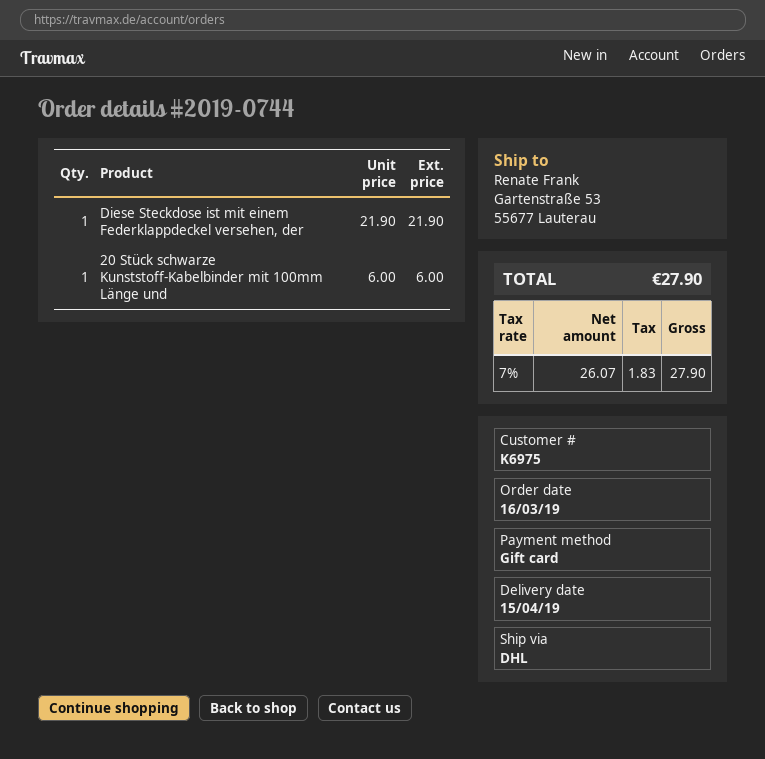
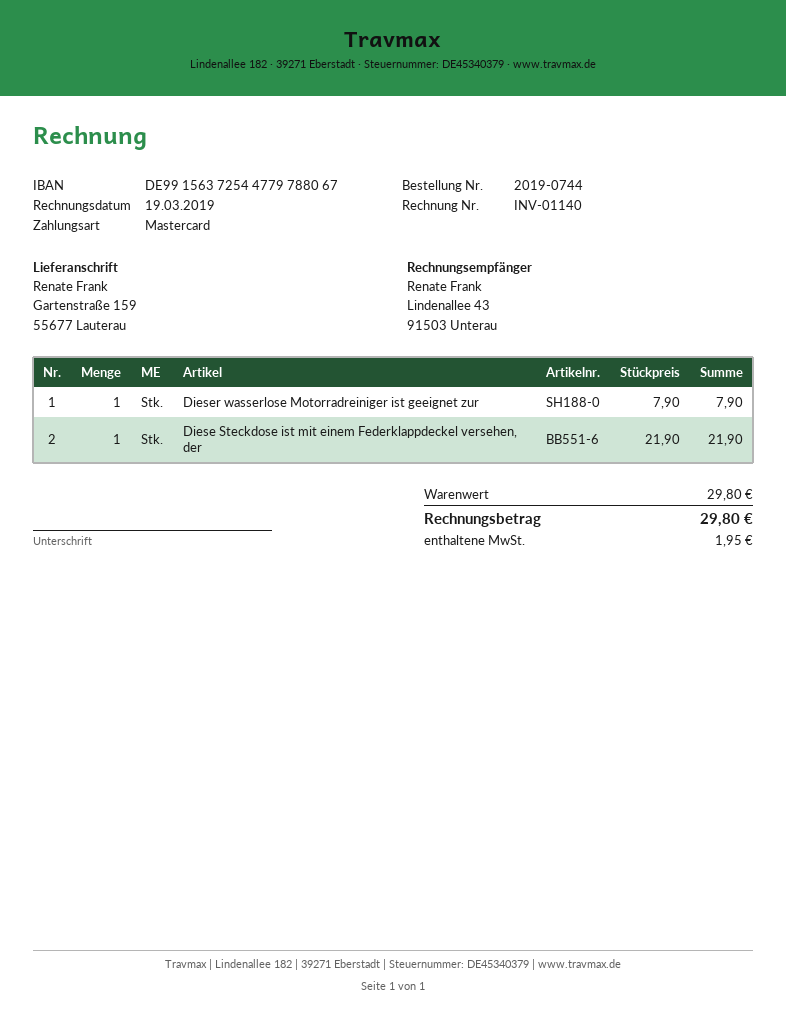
payment method: gift card -> Mastercard
ship to: Gartenstraße 53, 55677 Lauterau -> Gartenstraße 159, 55677 Lauterau
20 Stück schwarze Kunststoff-Kabelbinder mit 100mm Länge und: 1 x 6.00 = 6.00 -> none
Dieser wasserlose Motorradreiniger ist geeignet zur: none -> 1 x 7.90 = 7.90
tax: 1.83 -> 1.95
total: 27.90 -> 29.80

